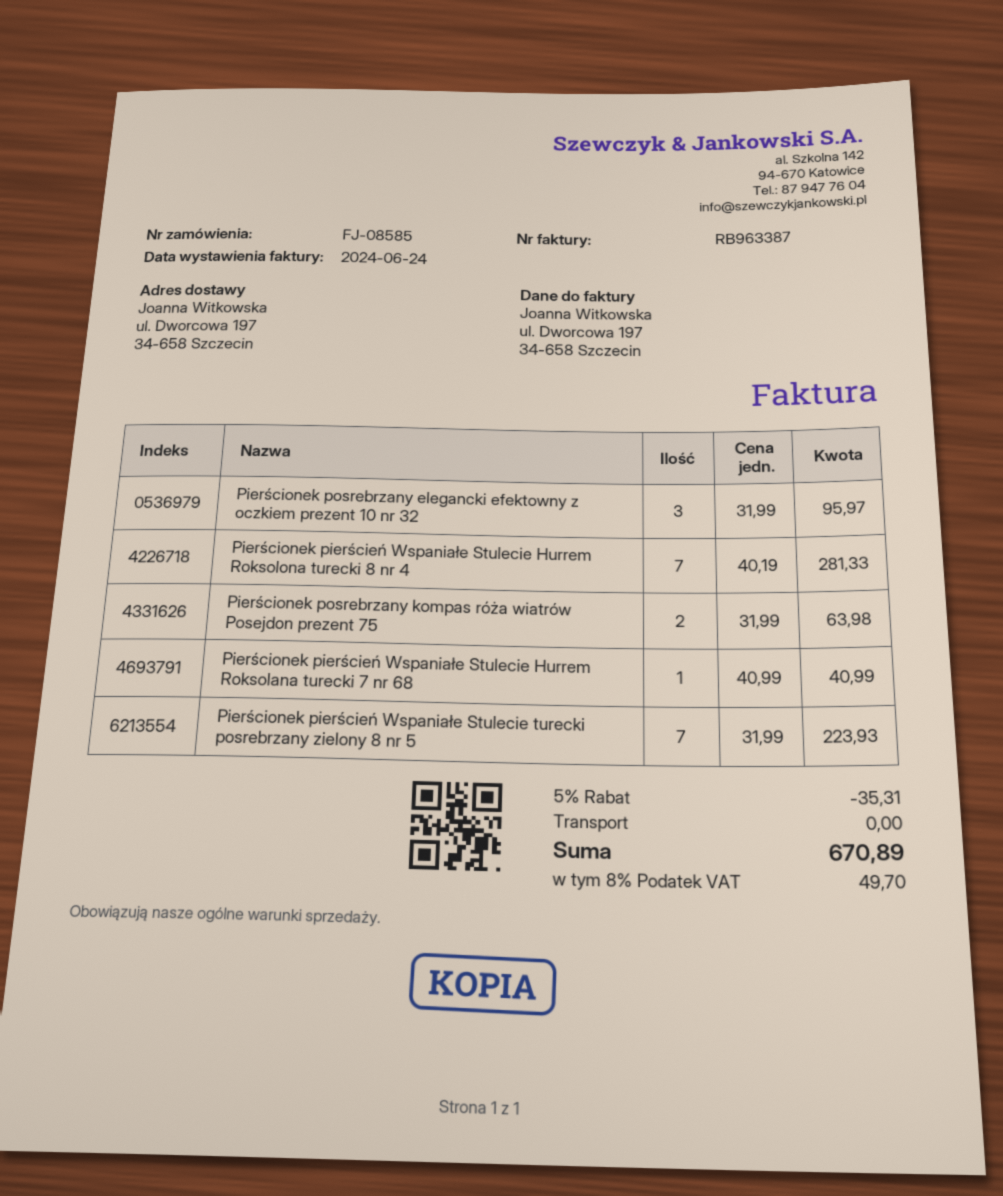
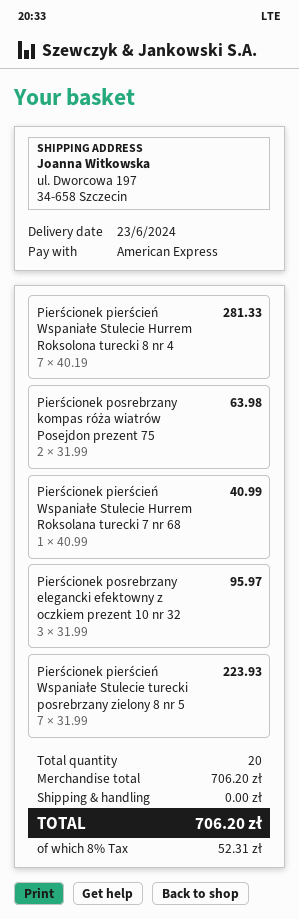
discount: 5% = 35.31 -> none
tax: 8% = 49.70 -> 8% = 52.31
total: 670.89 -> 706.20

